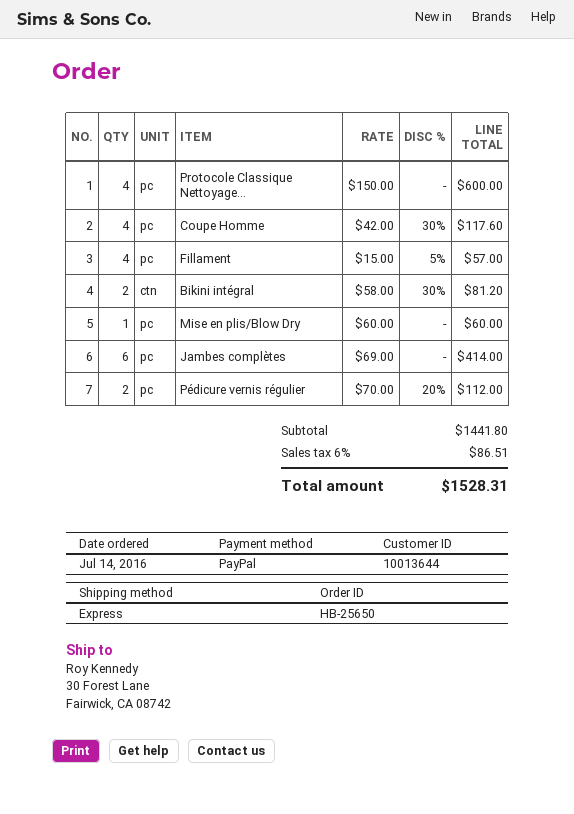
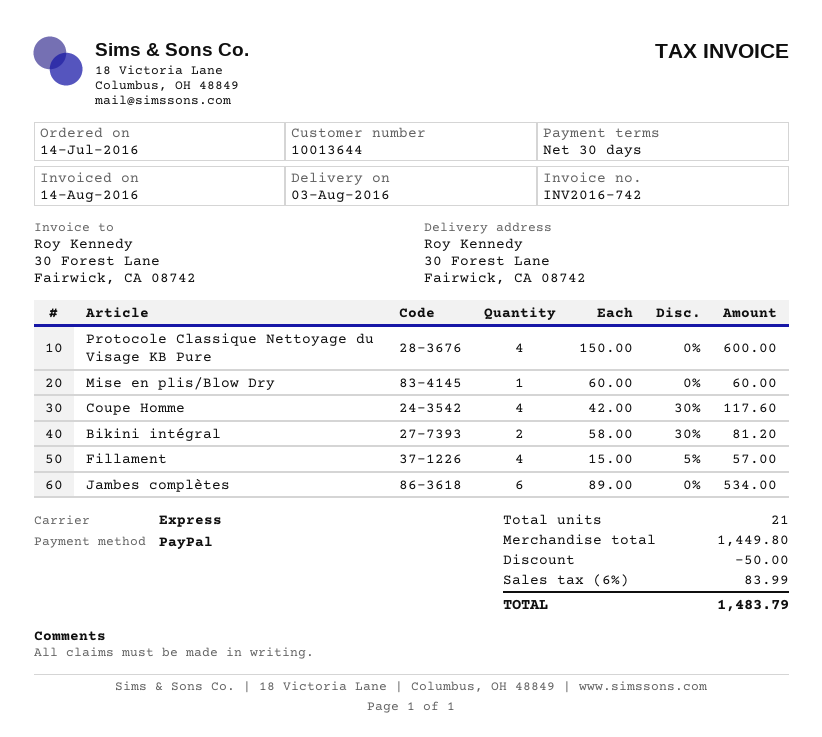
Jambes complètes: 6 x 69.00 = 414.00 -> 6 x 89.00 = 534.00
Pédicure vernis régulier: 2 x 70.00 - 20% = 112.00 -> none
subtotal: 1441.80 -> 1449.80
discount: none -> 50.00
tax: 6% = 86.51 -> 6% = 83.99
total: 1528.31 -> 1483.79

